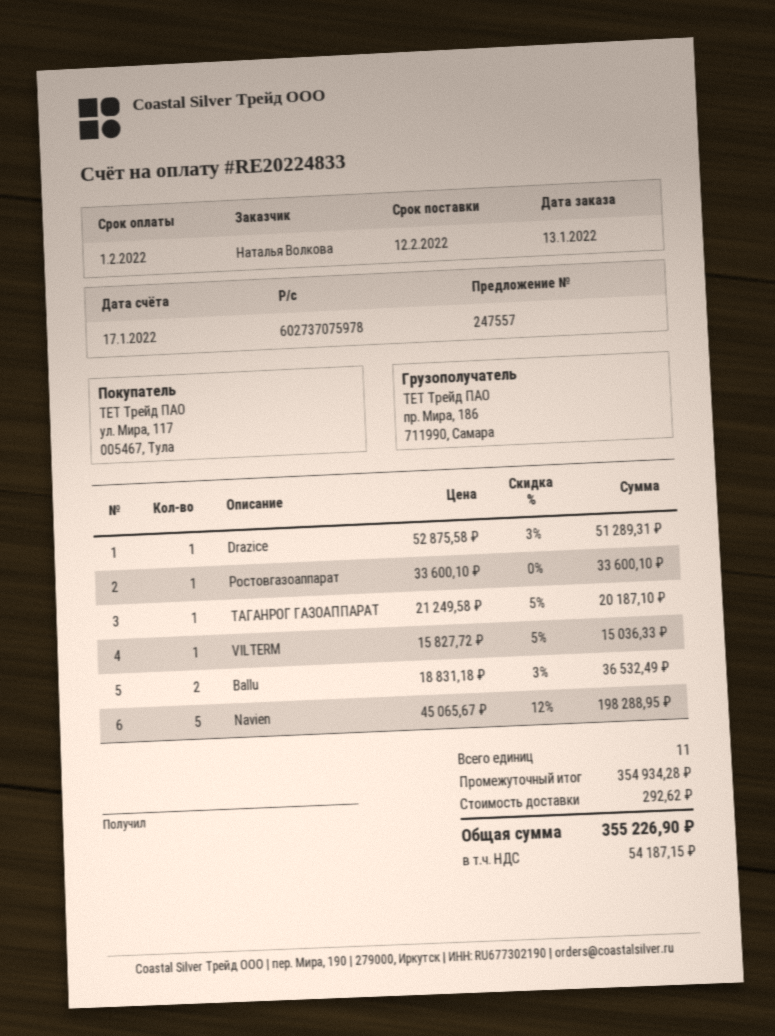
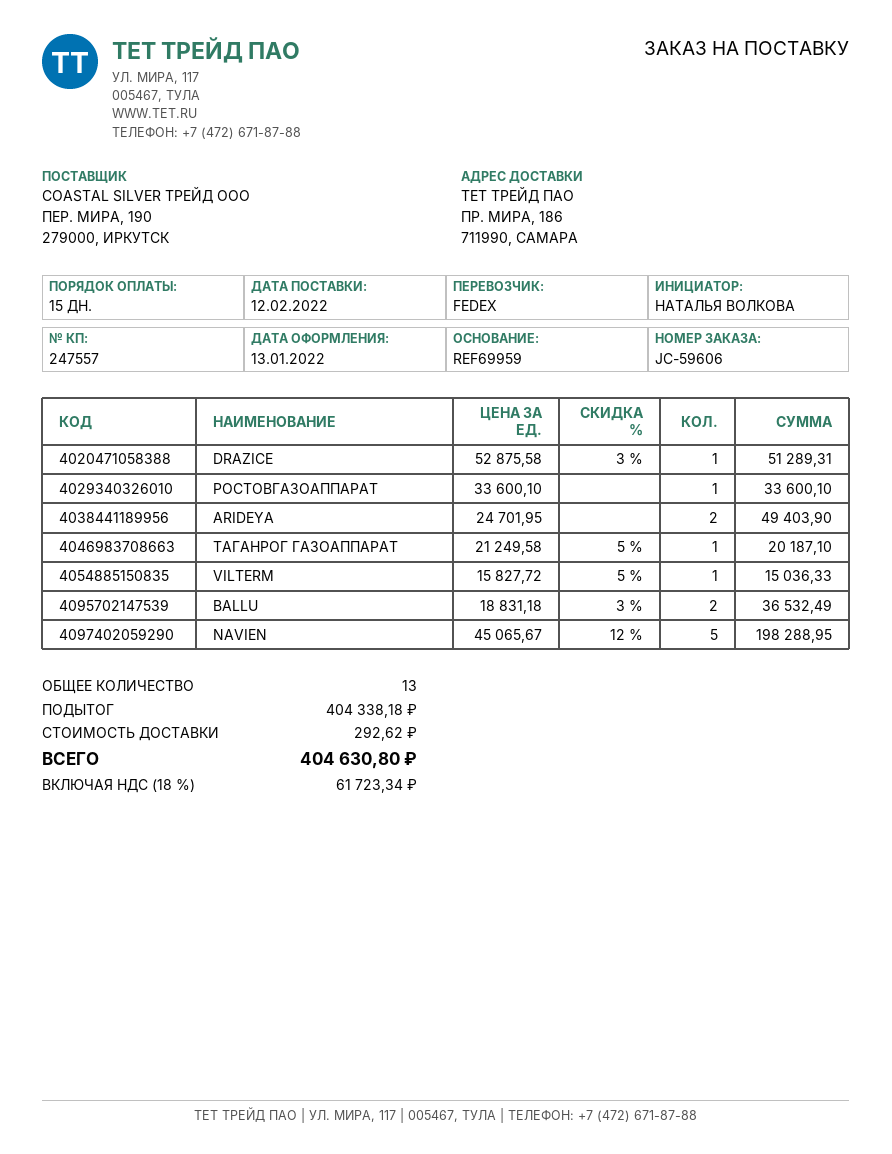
ARIDEYA: none -> 2 x 24701.95 = 49403.90
total quantity: 11 -> 13
subtotal: 354934.28 -> 404338.18
tax: 54187.15 -> 61723.34
total: 355226.90 -> 404630.80

